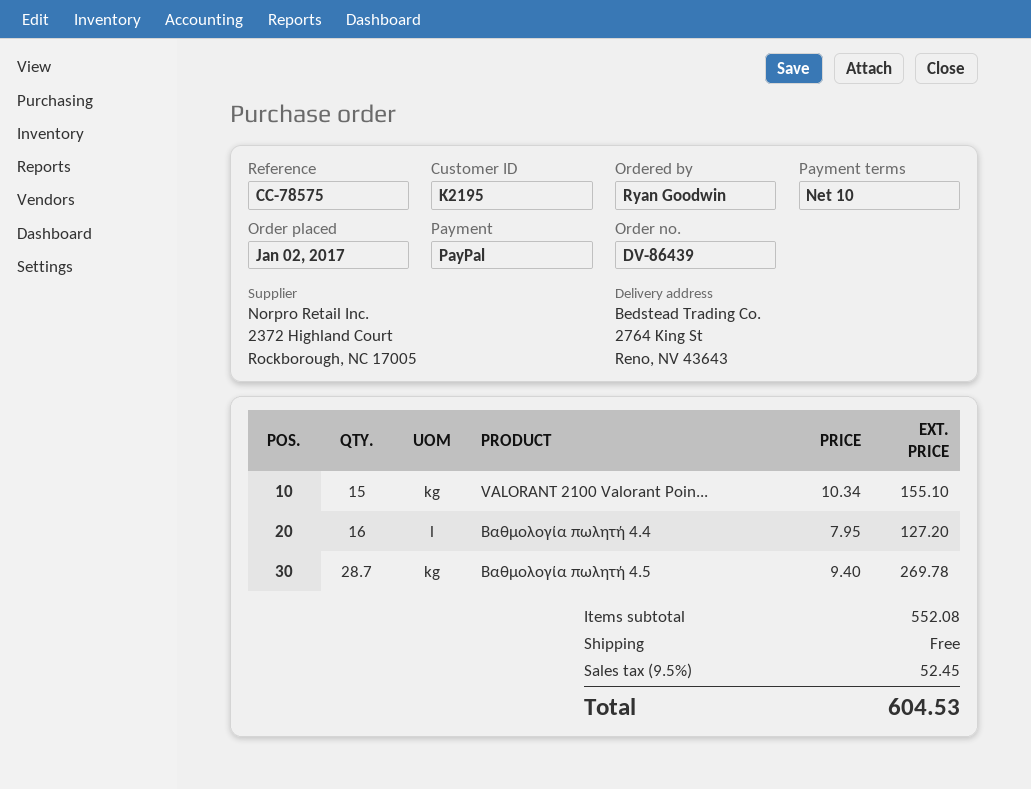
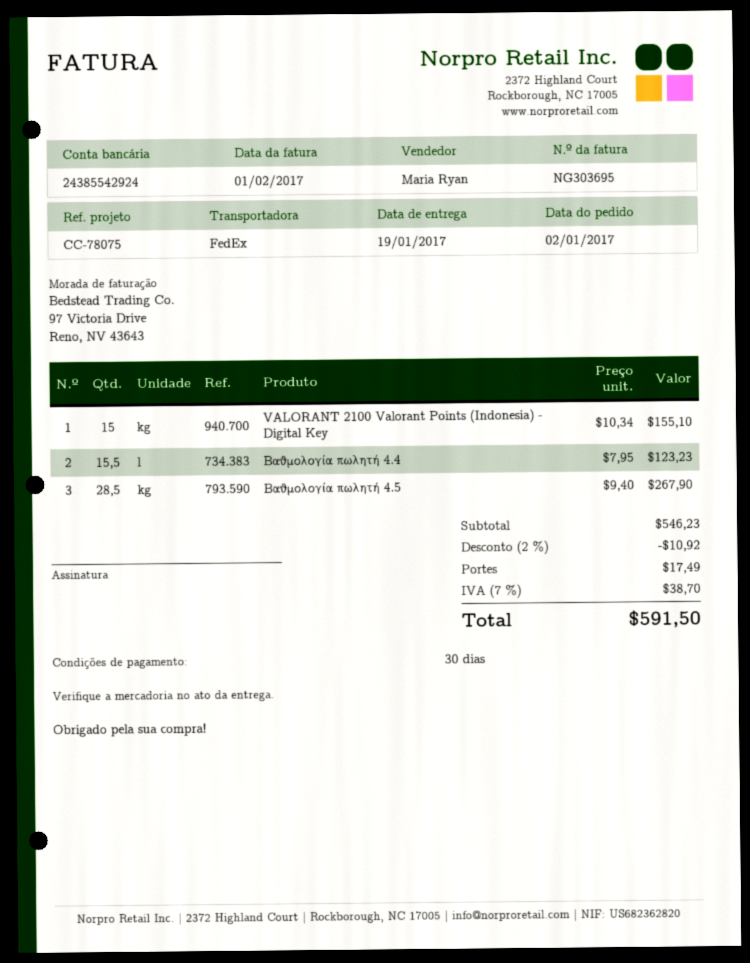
payment terms: 10 days -> 30 days
reference: CC-78575 -> CC-78075
Βαθμολογία πωλητή 4.4: 16 x 7.95 = 127.20 -> 15.5 x 7.95 = 123.23
Βαθμολογία πωλητή 4.5: 28.7 x 9.40 = 269.78 -> 28.5 x 9.40 = 267.90
subtotal: 552.08 -> 546.23
discount: none -> 2% = 10.92
shipping: 0.00 -> 17.49
tax: 9.5% = 52.45 -> 7% = 38.70
total: 604.53 -> 591.50

